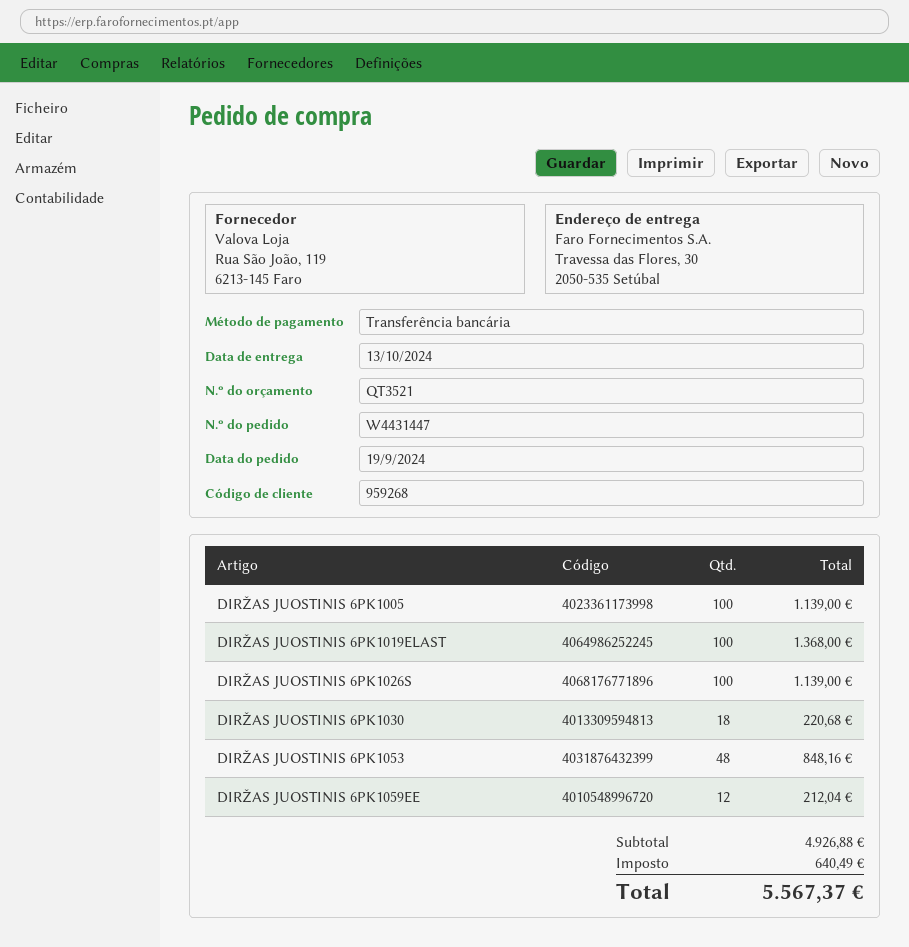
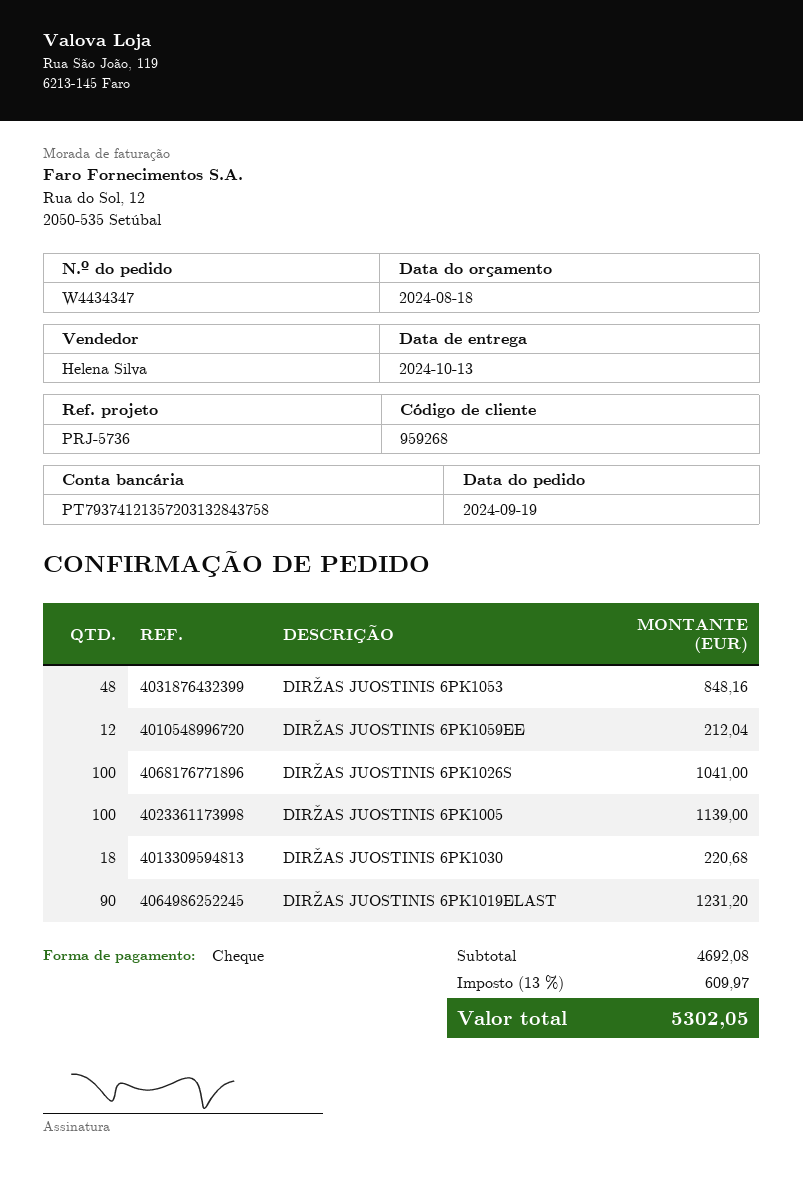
order number: W4431447 -> W4434347
payment method: bank transfer -> cheque
DIRŽAS JUOSTINIS 6PK1019ELAST: 100 for 1368.00 -> 90 for 1231.20
DIRŽAS JUOSTINIS 6PK1026S: 100 for 1139.00 -> 100 for 1041.00
subtotal: 4926.88 -> 4692.08
tax: 640.49 -> 609.97
total: 5567.37 -> 5302.05

